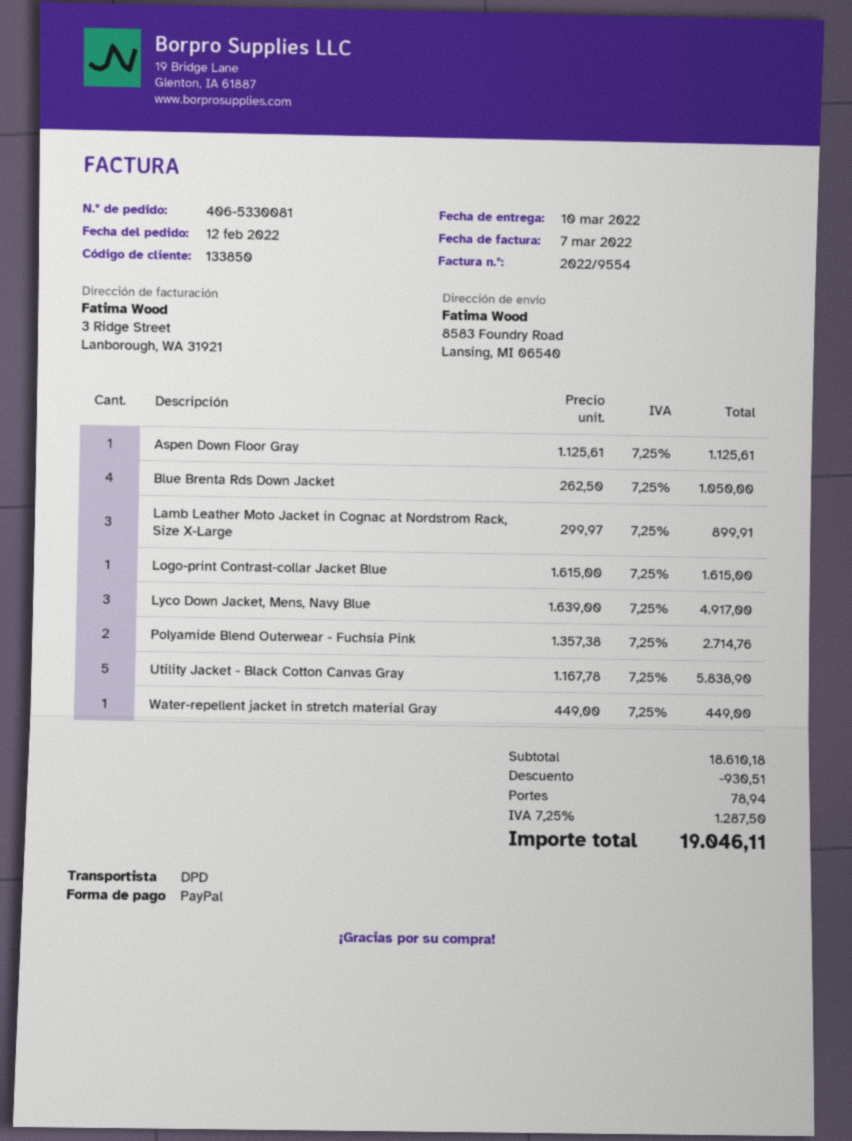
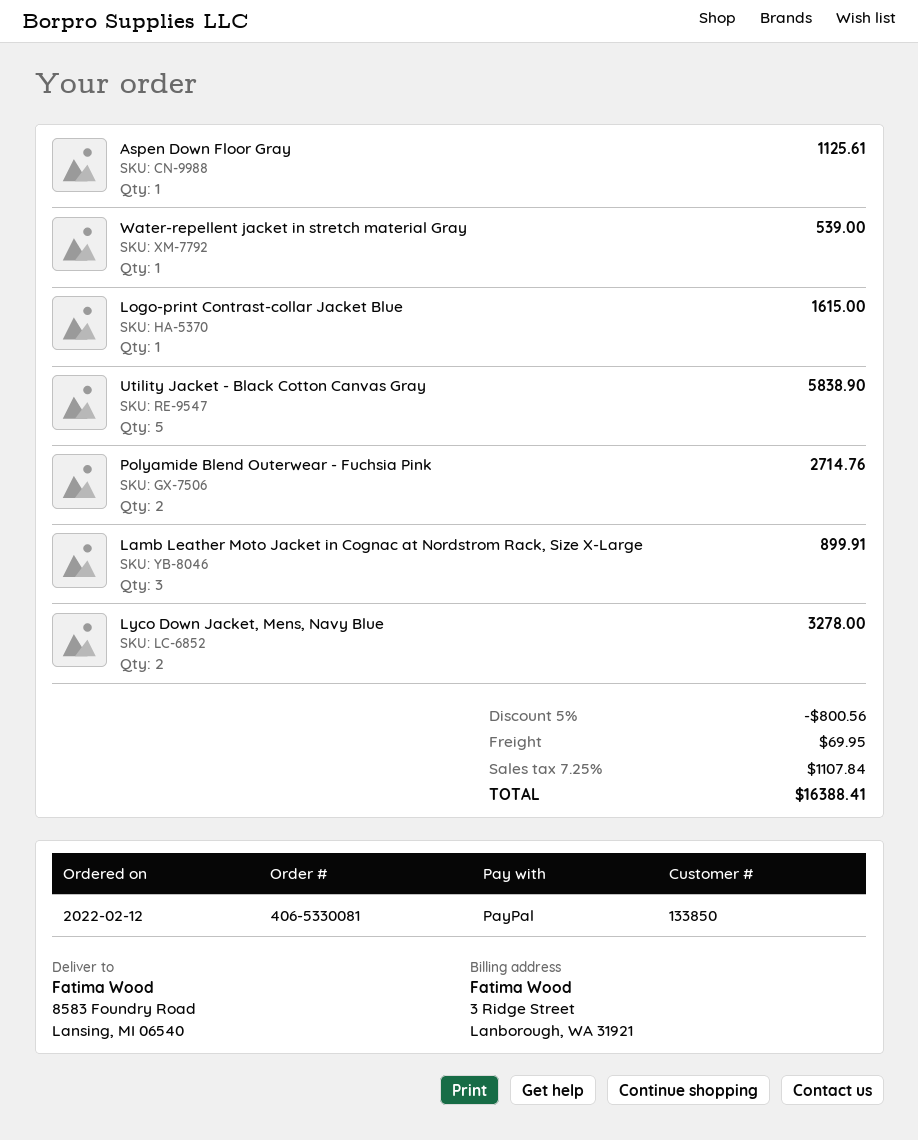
Blue Brenta Rds Down Jacket: 4 for 1050.00 -> none
Lyco Down Jacket, Mens, Navy Blue: 3 for 4917.00 -> 2 for 3278.00
Water-repellent jacket in stretch material Gray: 1 for 449.00 -> 1 for 539.00
discount: 930.51 -> 800.56
shipping: 78.94 -> 69.95
tax: 7.25% = 1287.50 -> 7.25% = 1107.84
total: 19046.11 -> 16388.41

